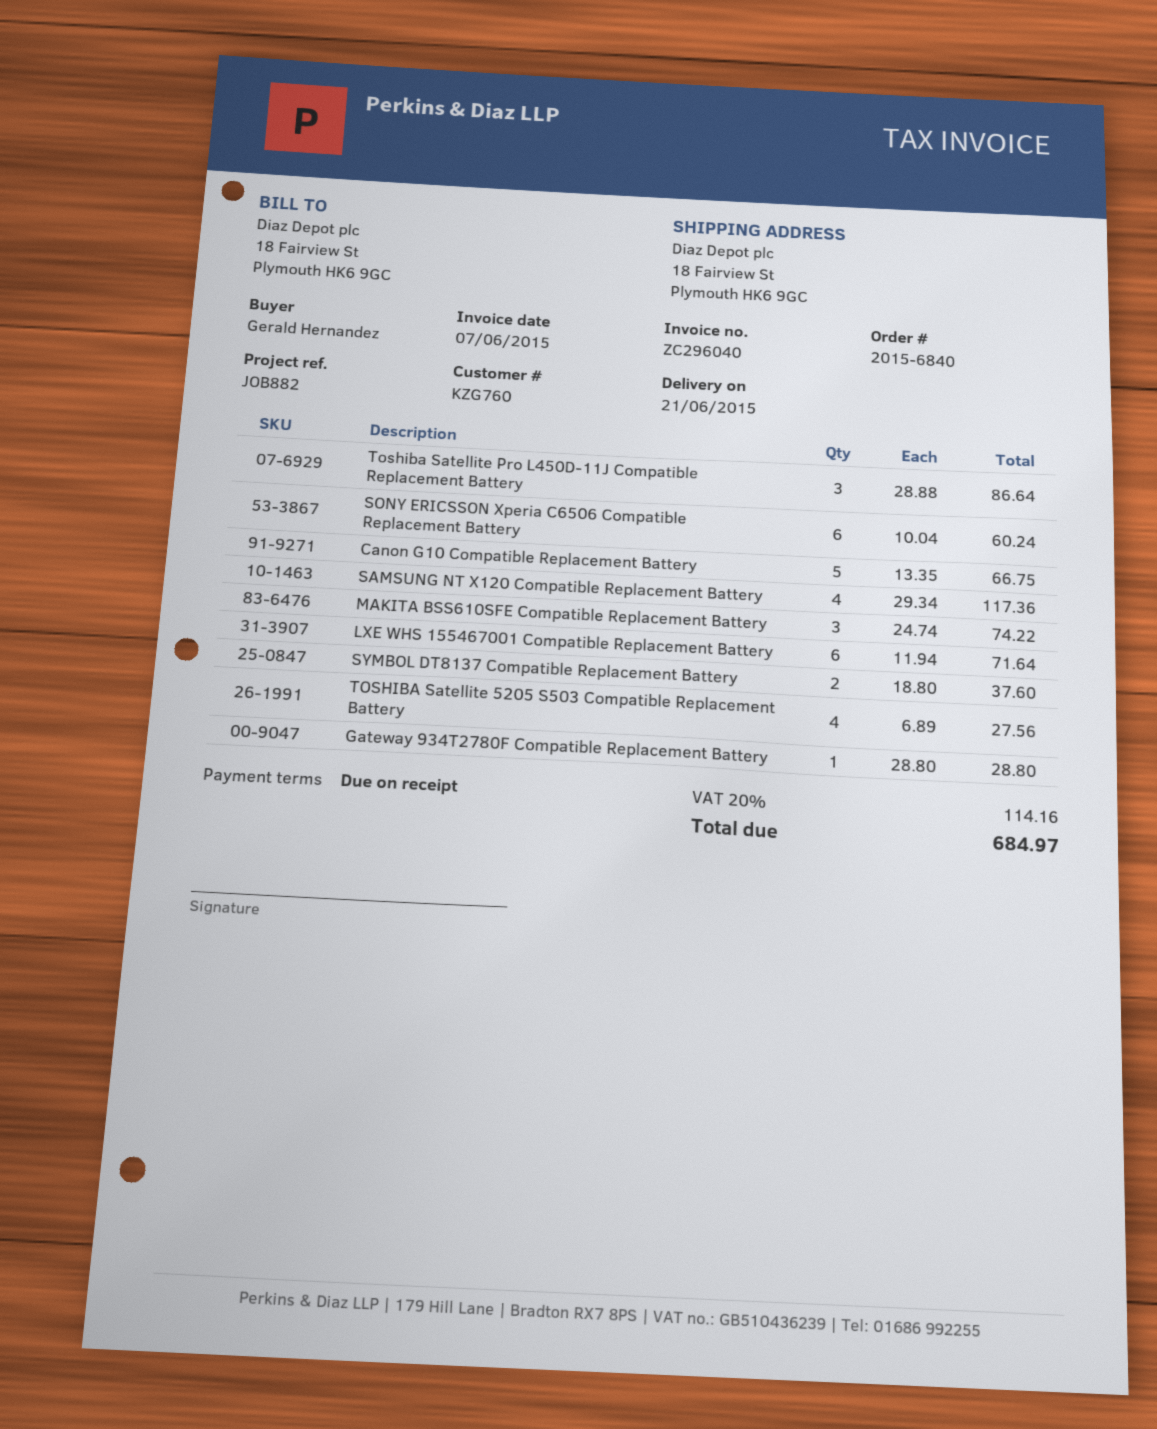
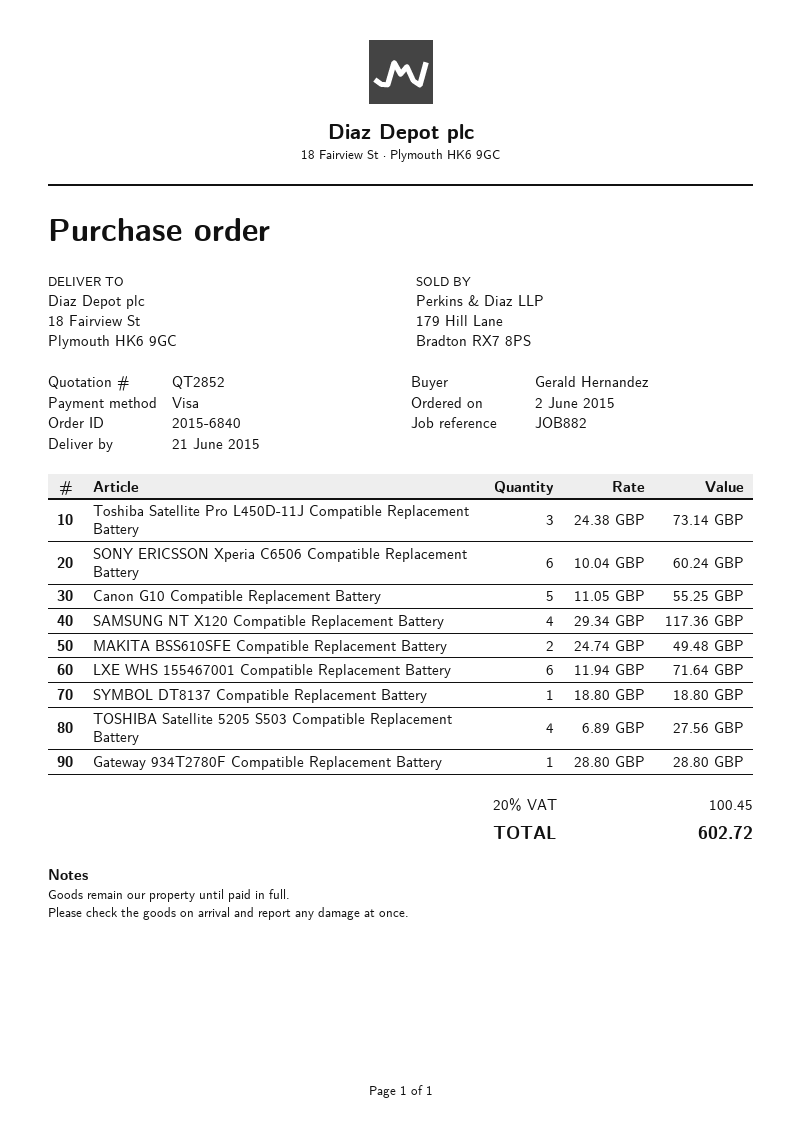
Toshiba Satellite Pro L450D-11J Compatible Replacement Battery: 3 x 28.88 = 86.64 -> 3 x 24.38 = 73.14
Canon G10 Compatible Replacement Battery: 5 x 13.35 = 66.75 -> 5 x 11.05 = 55.25
MAKITA BSS610SFE Compatible Replacement Battery: 3 x 24.74 = 74.22 -> 2 x 24.74 = 49.48
SYMBOL DT8137 Compatible Replacement Battery: 2 x 18.80 = 37.60 -> 1 x 18.80 = 18.80
tax: 20% = 114.16 -> 20% = 100.45
total: 684.97 -> 602.72

